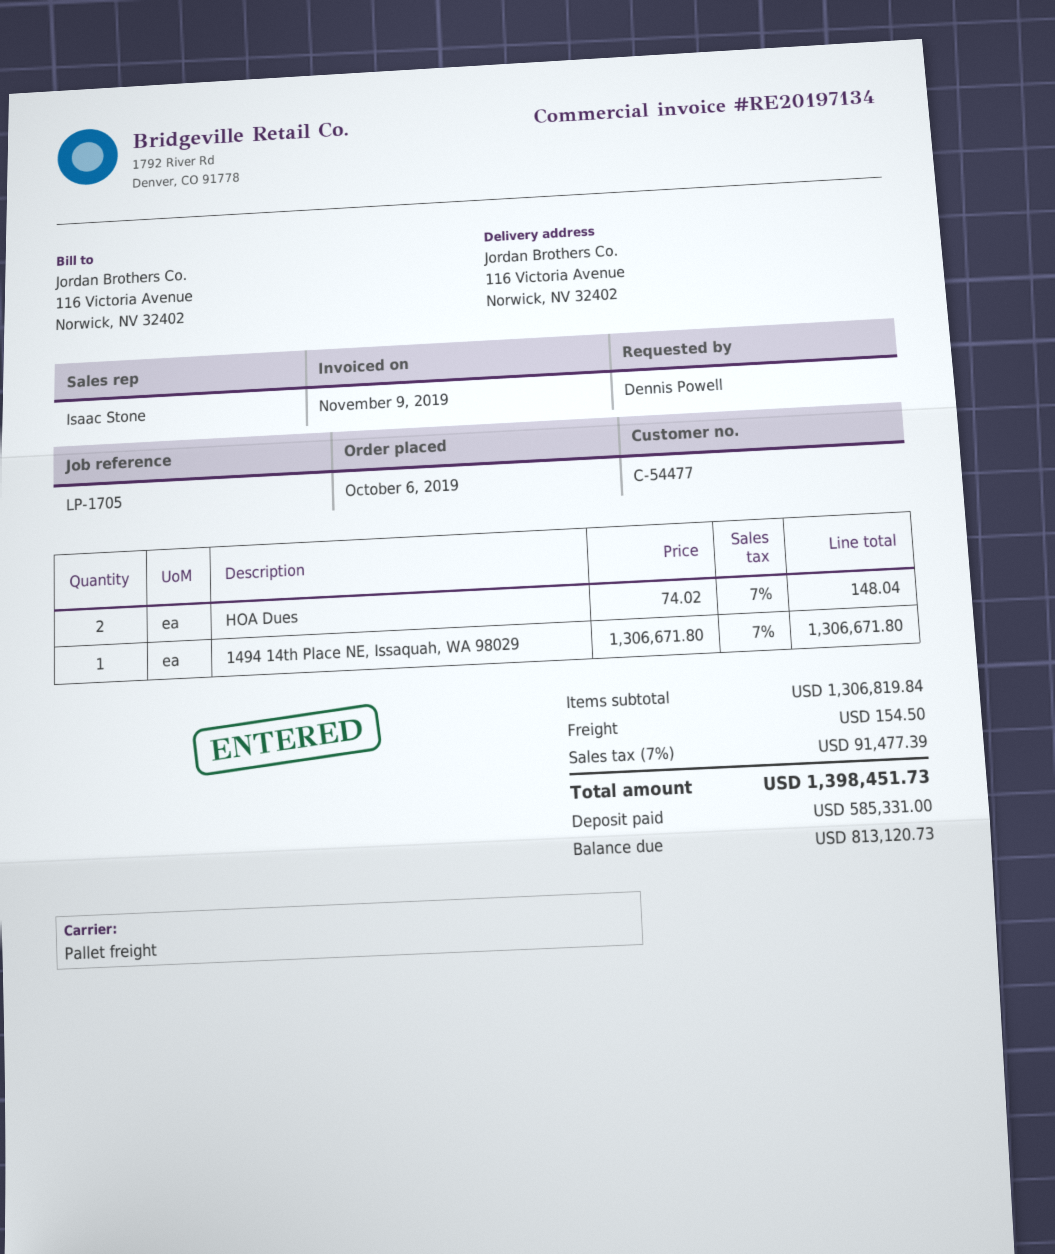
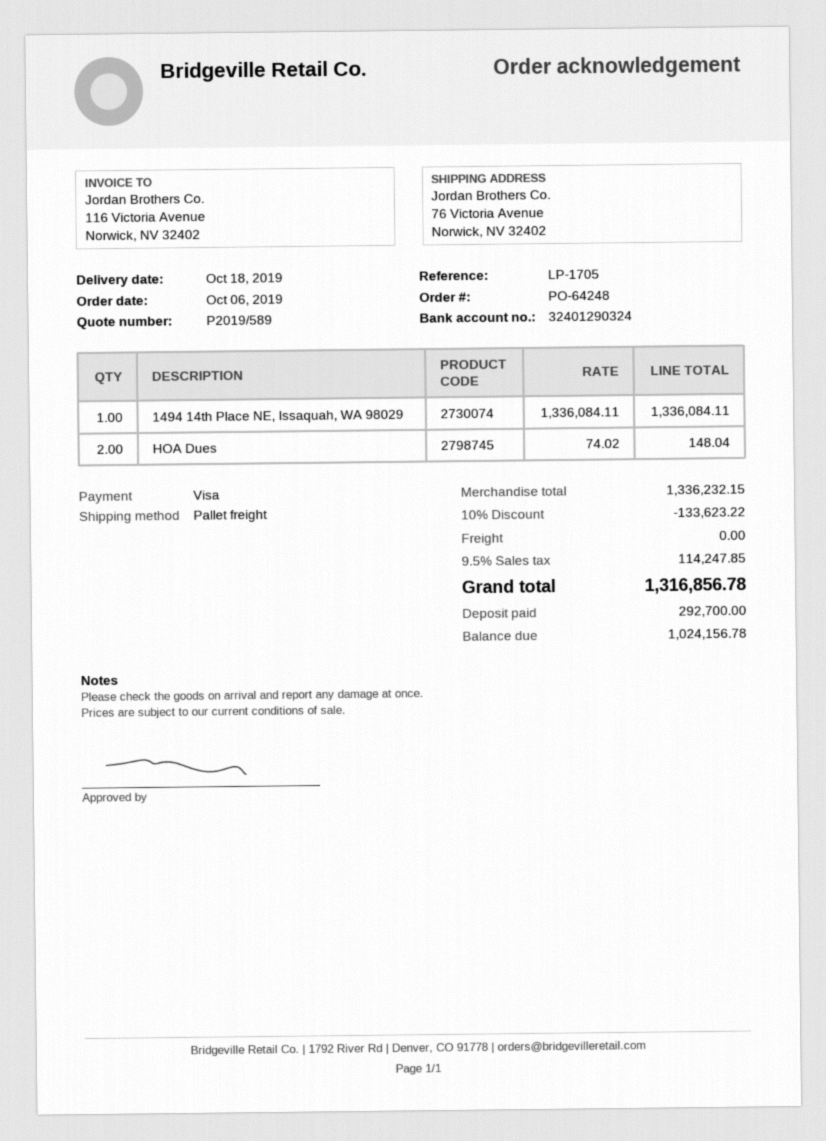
ship to: 116 Victoria Avenue, Norwick, NV 32402 -> 76 Victoria Avenue, Norwick, NV 32402
1494 14th Place NE, Issaquah, WA 98029: 1 x 1306671.80 = 1306671.80 -> 1 x 1336084.11 = 1336084.11
subtotal: 1306819.84 -> 1336232.15
discount: none -> 10% = 133623.22
shipping: 154.50 -> 0.00
tax: 7% = 91477.39 -> 9.5% = 114247.85
total: 1398451.73 -> 1316856.78
deposit: 585331.00 -> 292700.00
balance: 813120.73 -> 1024156.78

